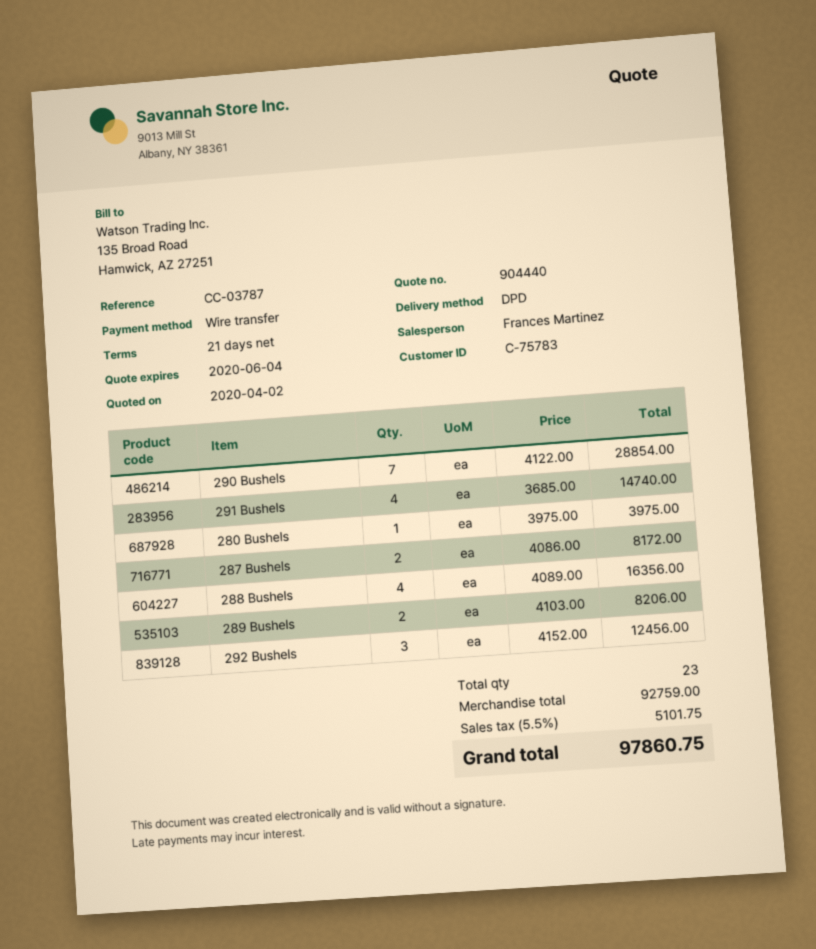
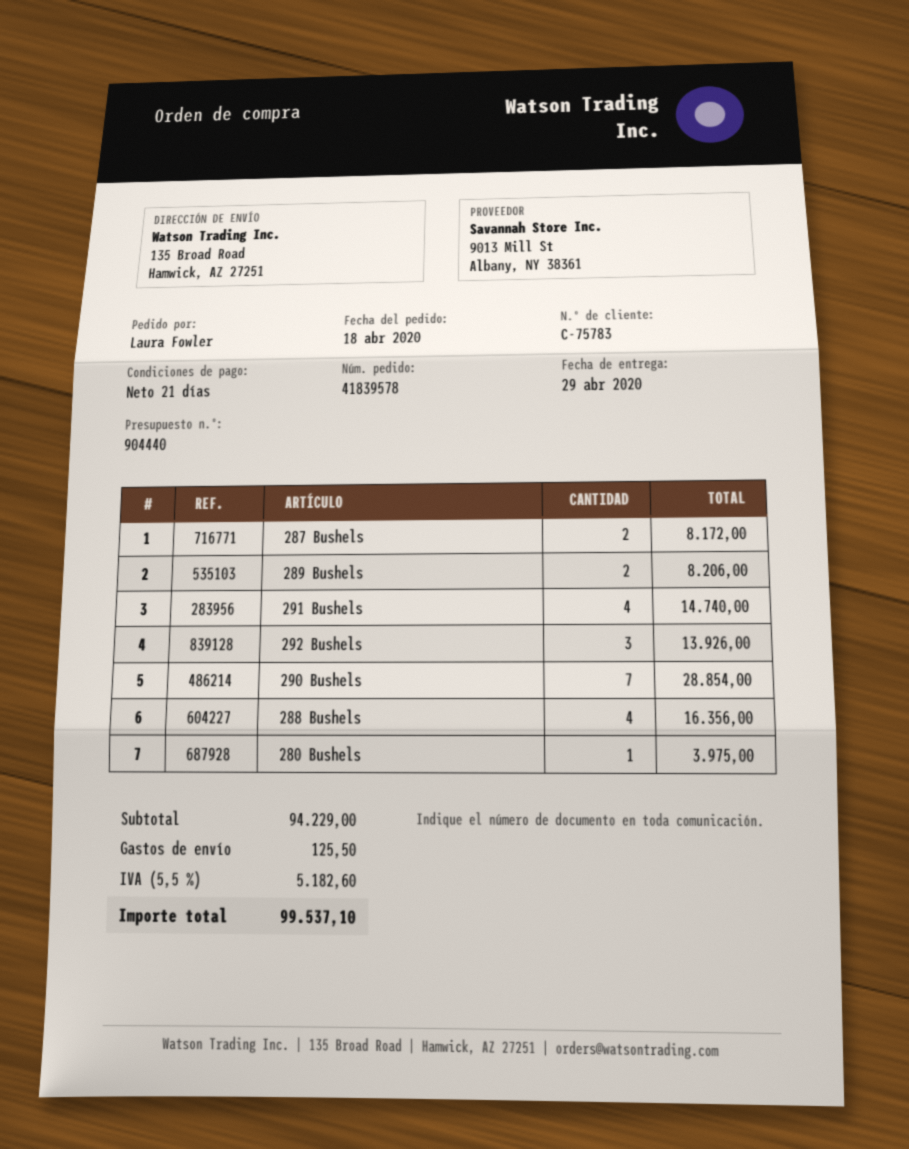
292 Bushels: 3 for 12456.00 -> 3 for 13926.00
subtotal: 92759.00 -> 94229.00
shipping: none -> 125.50
tax: 5.5% = 5101.75 -> 5.5% = 5182.60
total: 97860.75 -> 99537.10

